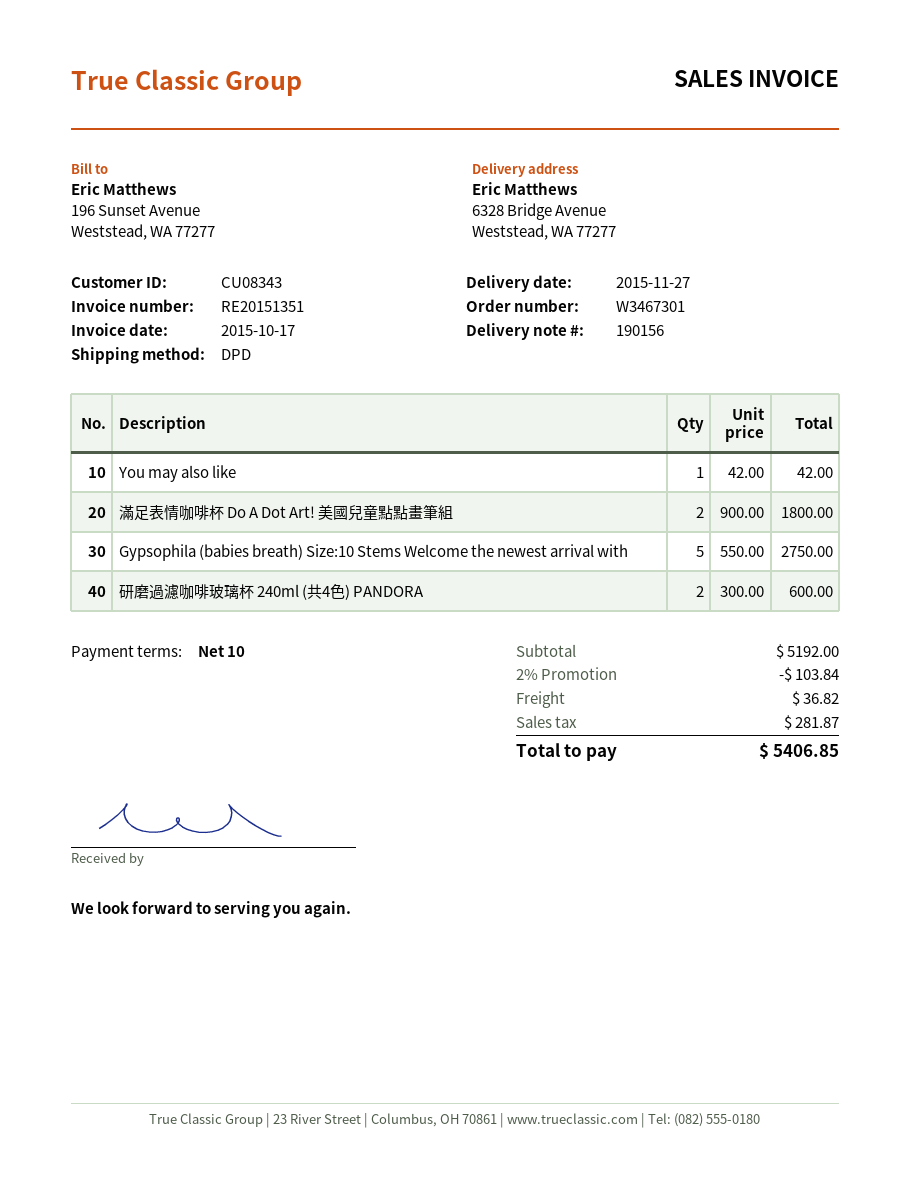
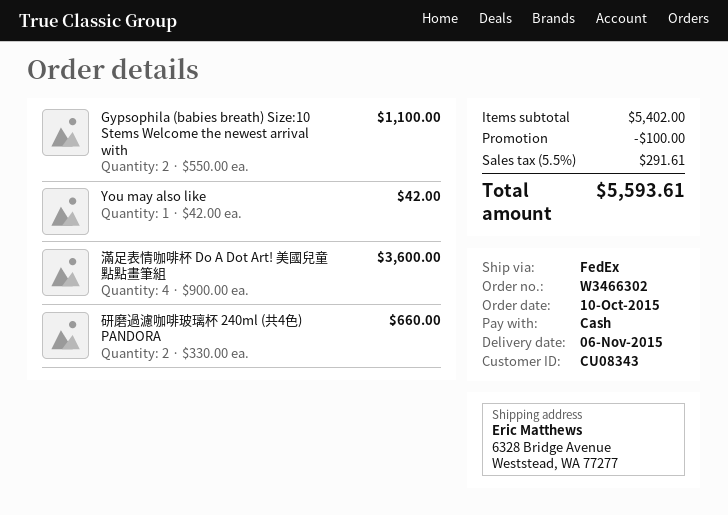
order number: W3467301 -> W3466302
delivery date: 2015-11-27 -> 2015-11-06
shipping method: DPD -> FedEx
滿足表情咖啡杯 Do A Dot Art! 美國兒童點點畫筆組: 2 x 900.00 = 1800.00 -> 4 x 900.00 = 3600.00
Gypsophila (babies breath) Size:10 Stems Welcome the newest arrival with: 5 x 550.00 = 2750.00 -> 2 x 550.00 = 1100.00
研磨過濾咖啡玻璃杯 240ml (共4色) PANDORA: 2 x 300.00 = 600.00 -> 2 x 330.00 = 660.00
subtotal: 5192.00 -> 5402.00
discount: 103.84 -> 100.00
shipping: 36.82 -> none
tax: 281.87 -> 291.61
total: 5406.85 -> 5593.61

